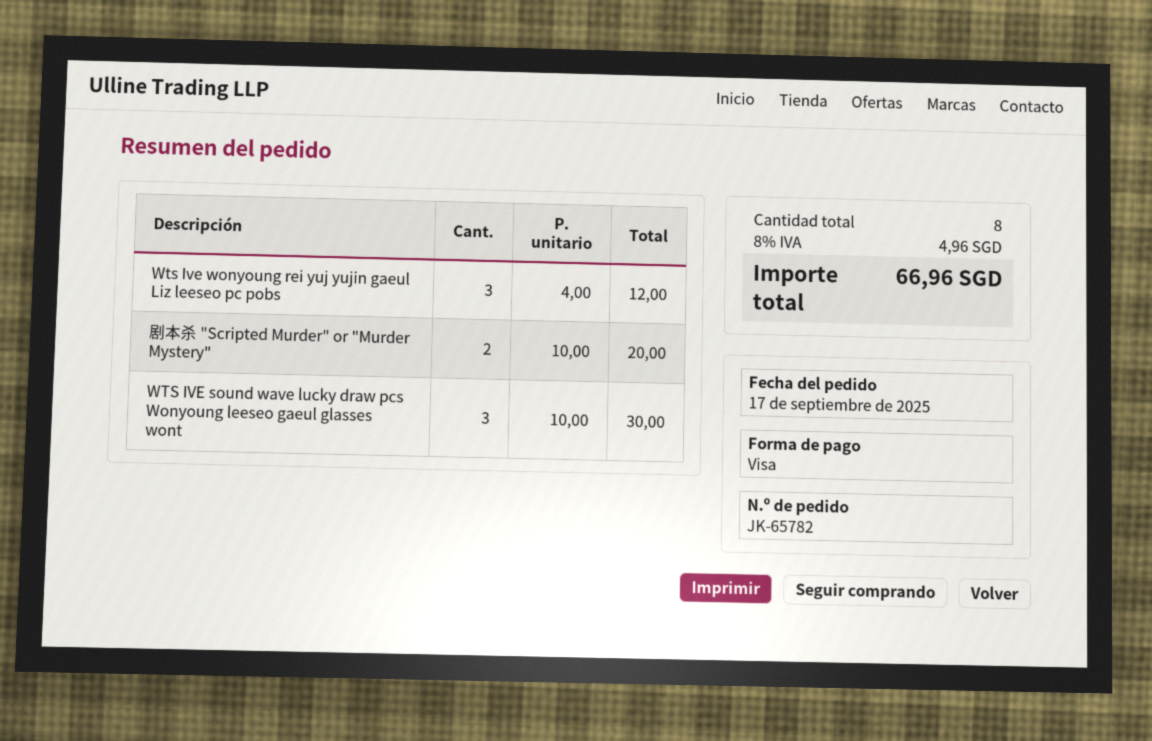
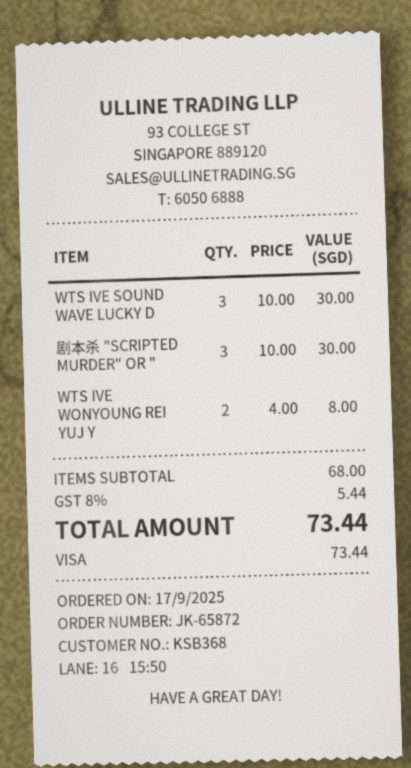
order number: JK-65782 -> JK-65872
Wts Ive wonyoung rei yuj yujin gaeul Liz leeseo pc pobs: 3 x 4.00 = 12.00 -> 2 x 4.00 = 8.00
剧本杀 "Scripted Murder" or "Murder Mystery": 2 x 10.00 = 20.00 -> 3 x 10.00 = 30.00
tax: 8% = 4.96 -> 8% = 5.44
total: 66.96 -> 73.44

